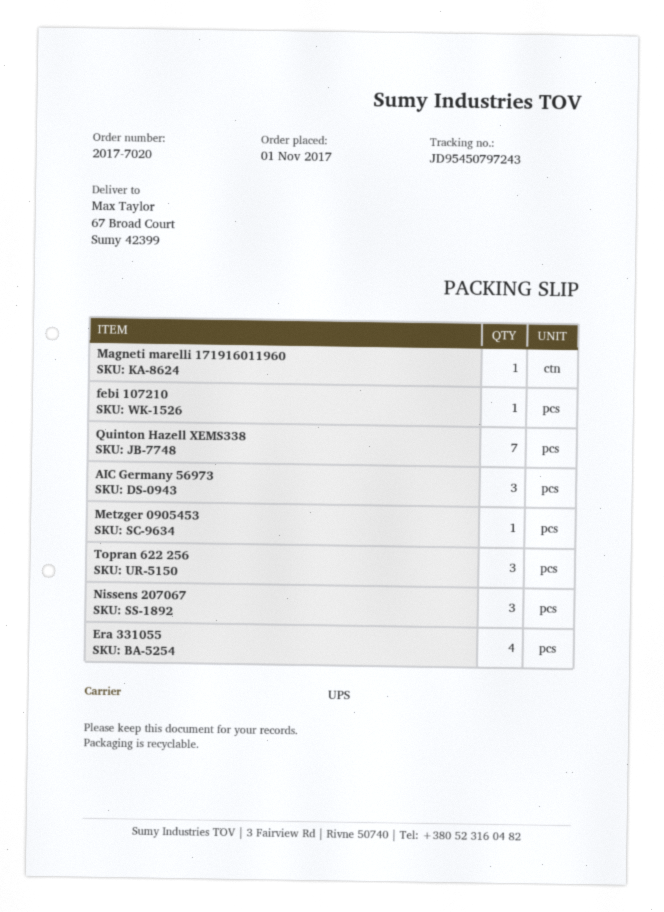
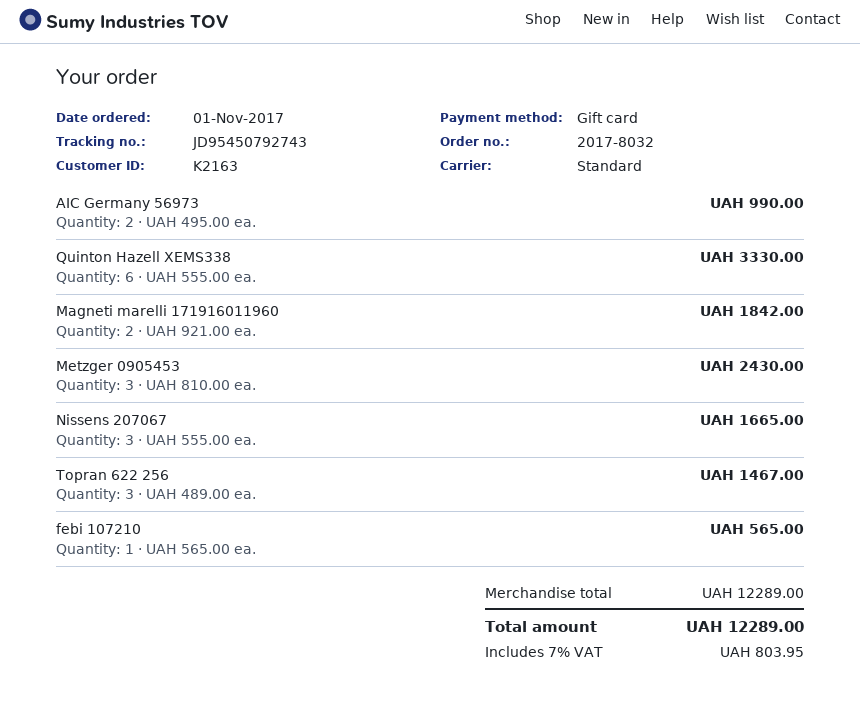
order number: 2017-7020 -> 2017-8032
shipping method: UPS -> standard
tracking number: JD95450797243 -> JD95450792743
Magneti marelli 171916011960: 1 -> 2
Quinton Hazell XEMS338: 7 -> 6
AIC Germany 56973: 3 -> 2
Metzger 0905453: 1 -> 3
Era 331055: 4 -> none

